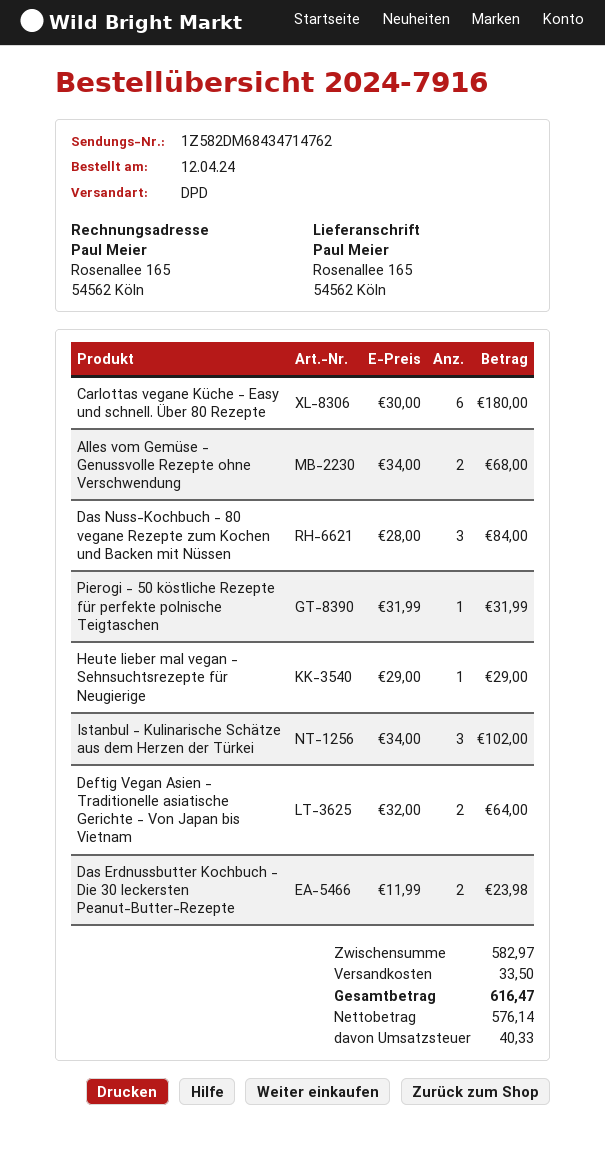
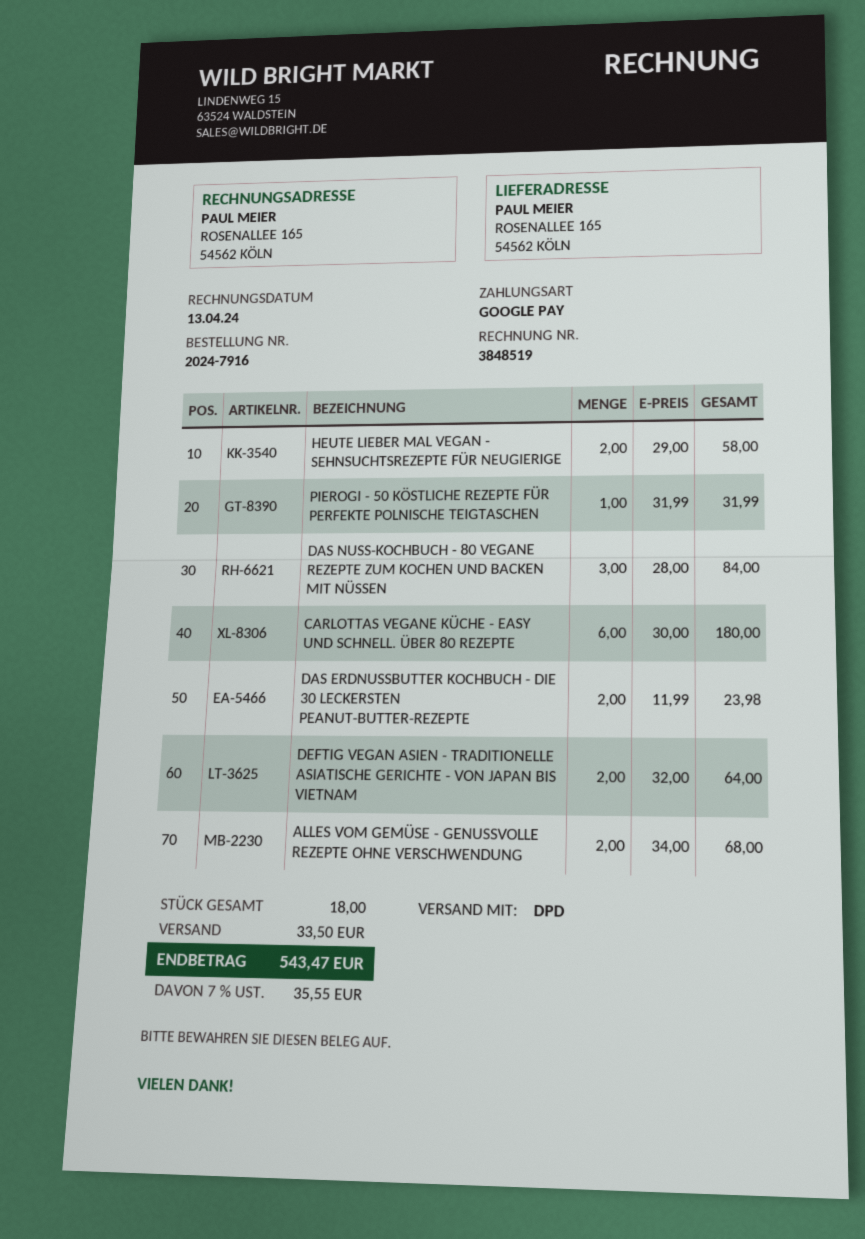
Heute lieber mal vegan - Sehnsuchtsrezepte für Neugierige: 1 x 29.00 = 29.00 -> 2 x 29.00 = 58.00
Istanbul - Kulinarische Schätze aus dem Herzen der Türkei: 3 x 34.00 = 102.00 -> none
tax: 40.33 -> 35.55
total: 616.47 -> 543.47

